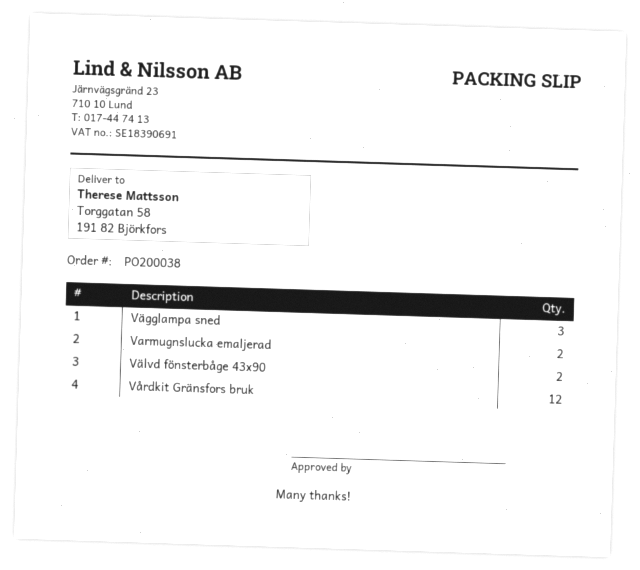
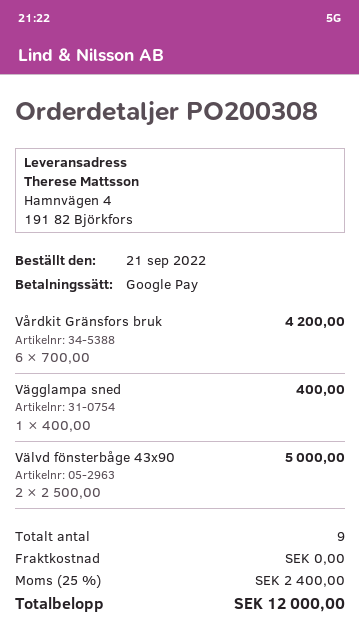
order number: PO200038 -> PO200308
ship to: Torggatan 58, 191 82 Björkfors -> Hamnvägen 4, 191 82 Björkfors
Vägglampa sned: 3 -> 1
Varmugnslucka emaljerad: 2 -> none
Vårdkit Gränsfors bruk: 12 -> 6

